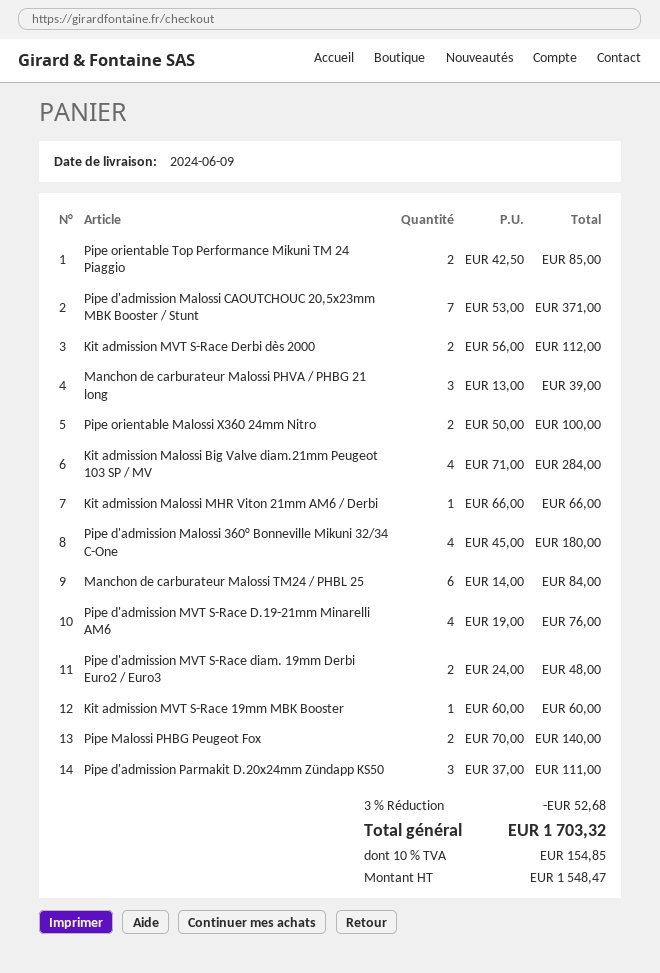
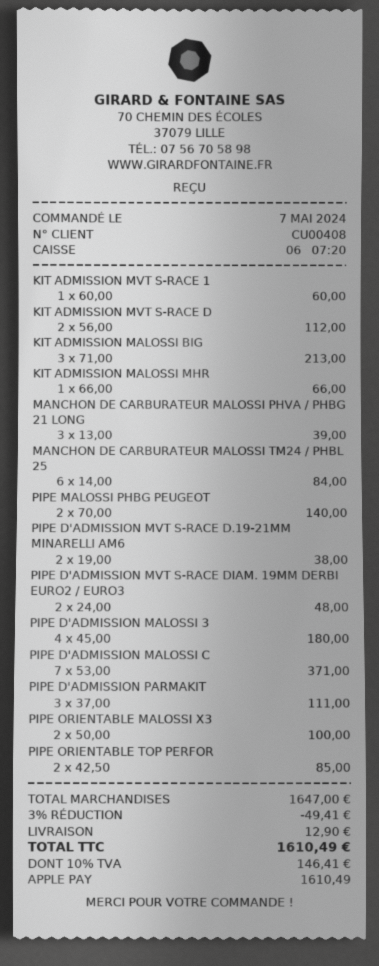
Kit admission Malossi Big Valve diam.21mm Peugeot 103 SP / MV: 4 x 71.00 = 284.00 -> 3 x 71.00 = 213.00
Pipe d'admission MVT S-Race D.19-21mm Minarelli AM6: 4 x 19.00 = 76.00 -> 2 x 19.00 = 38.00
discount: 3% = 52.68 -> 3% = 49.41
shipping: none -> 12.90
tax: 10% = 154.85 -> 10% = 146.41
total: 1703.32 -> 1610.49

